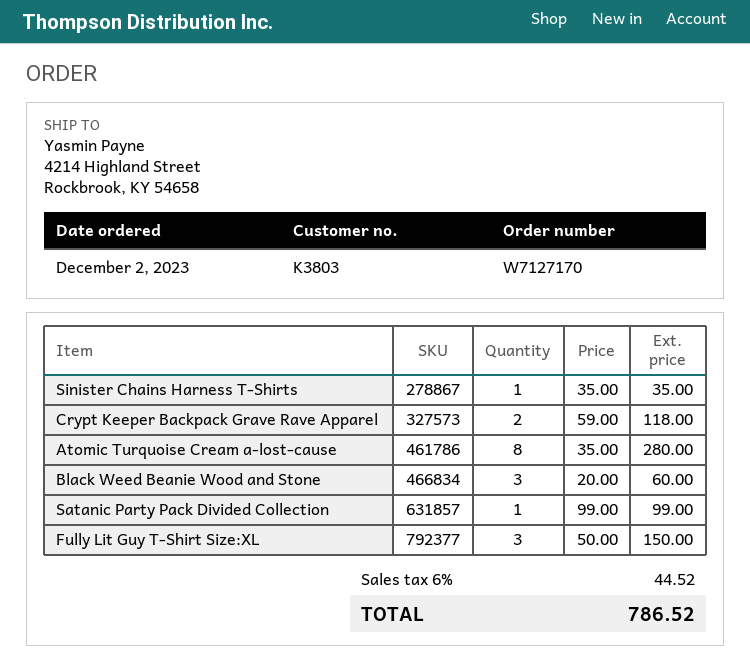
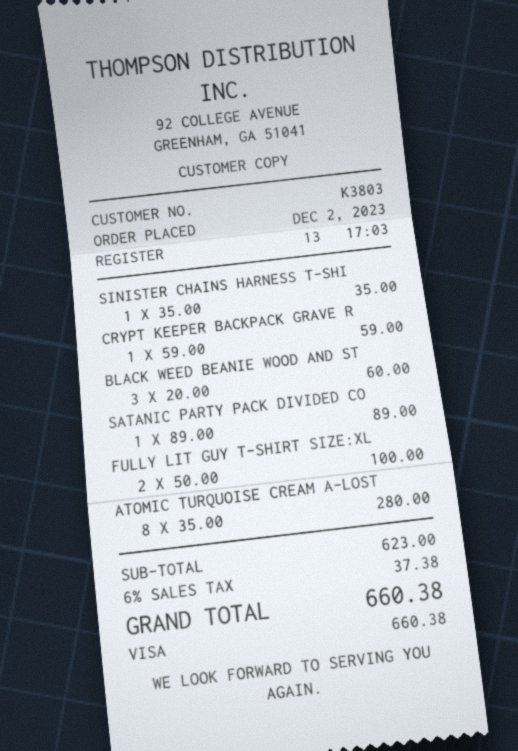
Crypt Keeper Backpack Grave Rave Apparel: 2 x 59.00 = 118.00 -> 1 x 59.00 = 59.00
Satanic Party Pack Divided Collection: 1 x 99.00 = 99.00 -> 1 x 89.00 = 89.00
Fully Lit Guy T-Shirt Size:XL: 3 x 50.00 = 150.00 -> 2 x 50.00 = 100.00
tax: 6% = 44.52 -> 6% = 37.38
total: 786.52 -> 660.38

